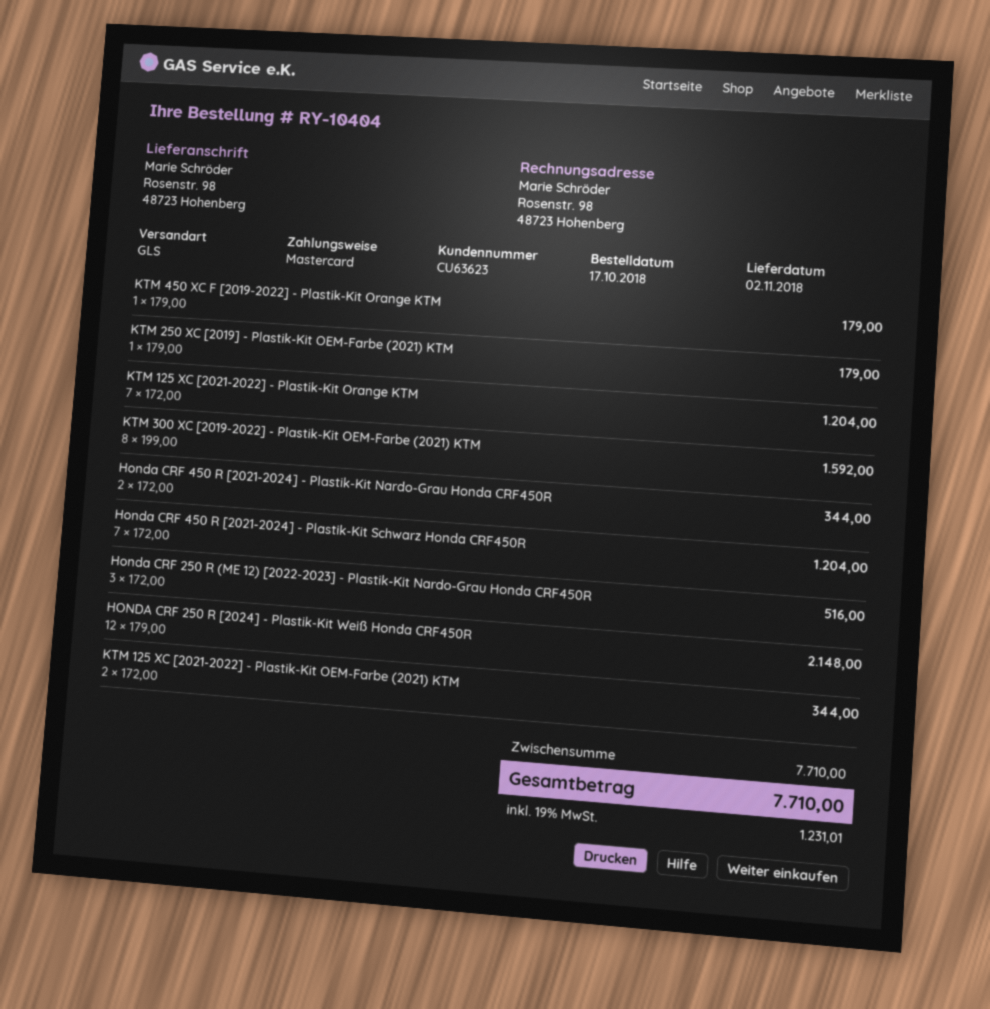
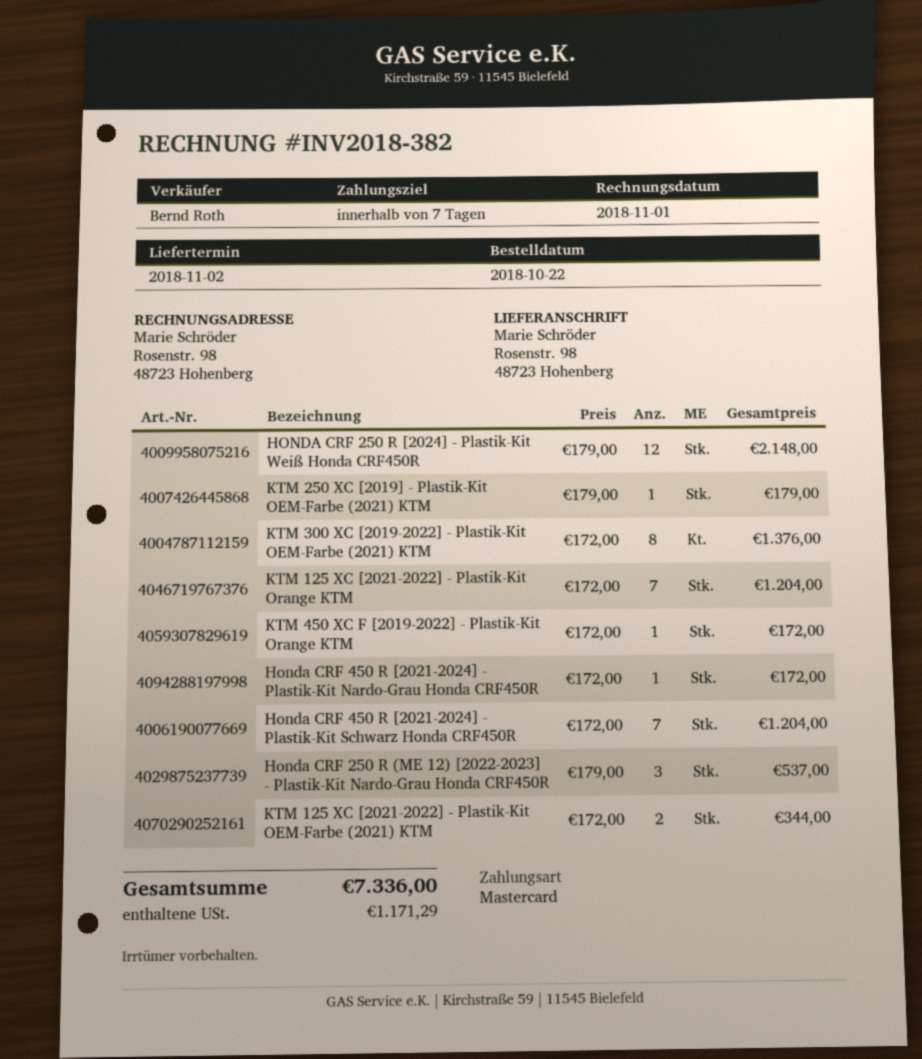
order date: 2018-10-17 -> 2018-10-22
KTM 450 XC F [2019-2022] - Plastik-Kit Orange KTM: 1 x 179.00 = 179.00 -> 1 x 172.00 = 172.00
KTM 300 XC [2019-2022] - Plastik-Kit OEM-Farbe (2021) KTM: 8 x 199.00 = 1592.00 -> 8 x 172.00 = 1376.00
Honda CRF 450 R [2021-2024] - Plastik-Kit Nardo-Grau Honda CRF450R: 2 x 172.00 = 344.00 -> 1 x 172.00 = 172.00
Honda CRF 250 R (ME 12) [2022-2023] - Plastik-Kit Nardo-Grau Honda CRF450R: 3 x 172.00 = 516.00 -> 3 x 179.00 = 537.00
tax: 1231.01 -> 1171.29
total: 7710.00 -> 7336.00

